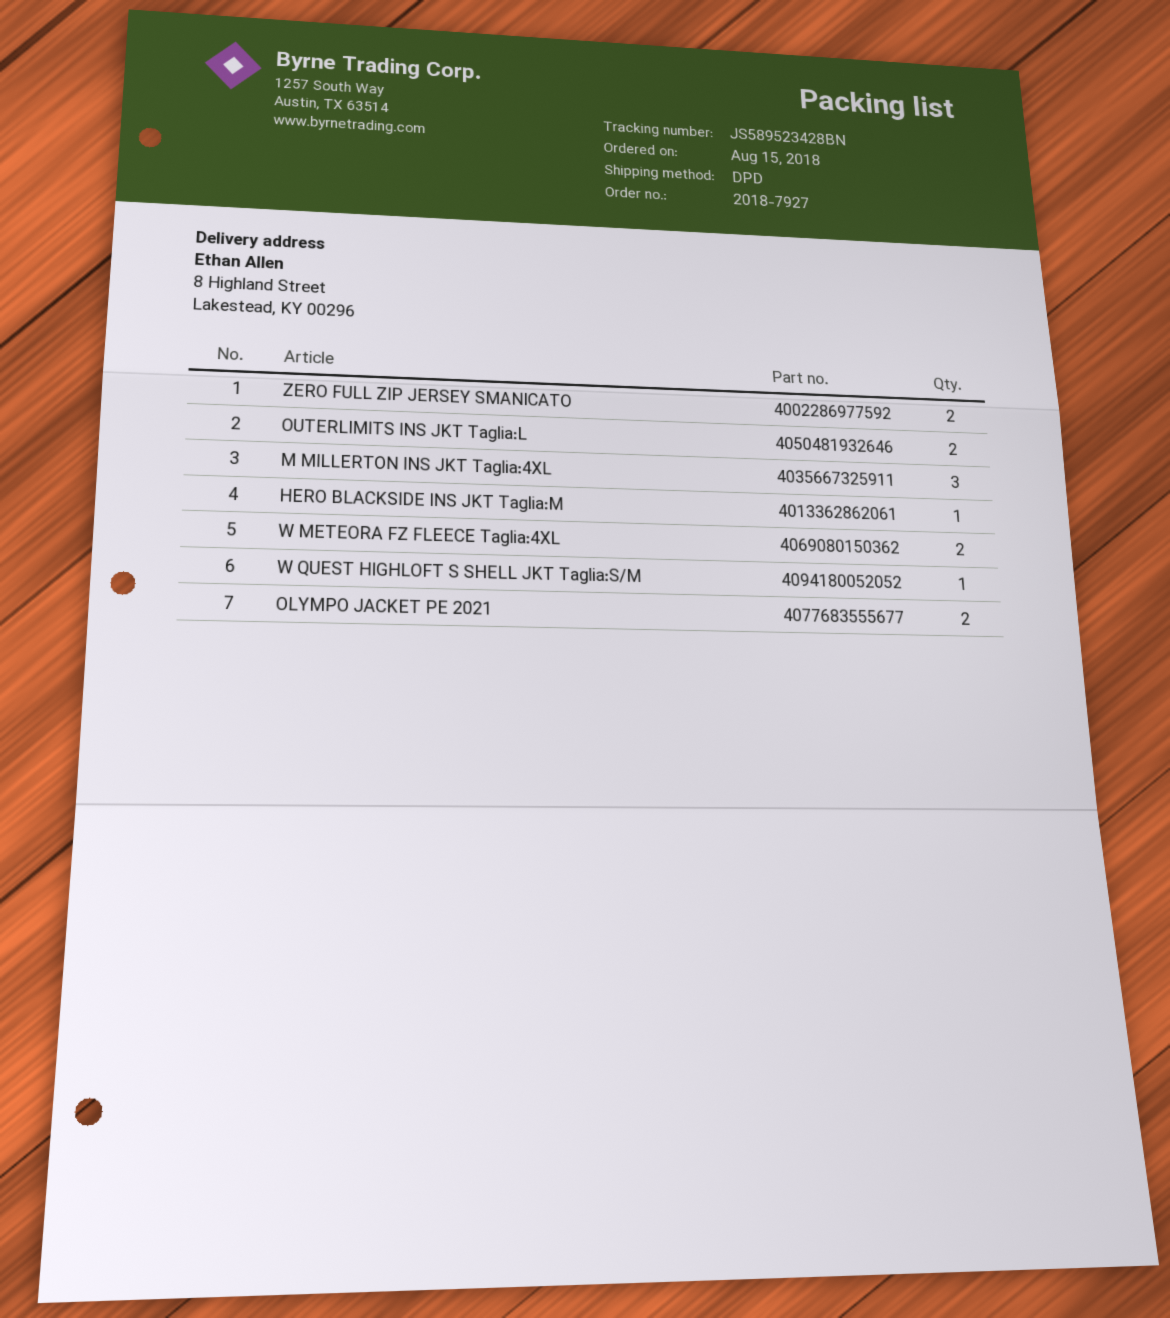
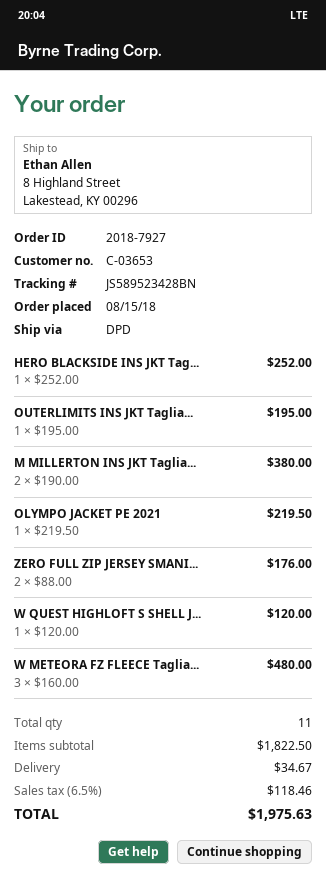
OUTERLIMITS INS JKT Taglia:L: 2 -> 1
M MILLERTON INS JKT Taglia:4XL: 3 -> 2
W METEORA FZ FLEECE Taglia:4XL: 2 -> 3
OLYMPO JACKET PE 2021: 2 -> 1

